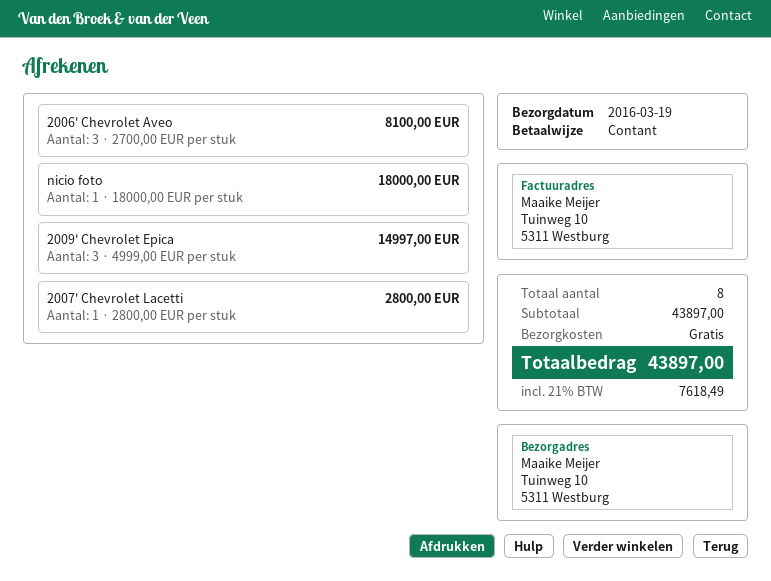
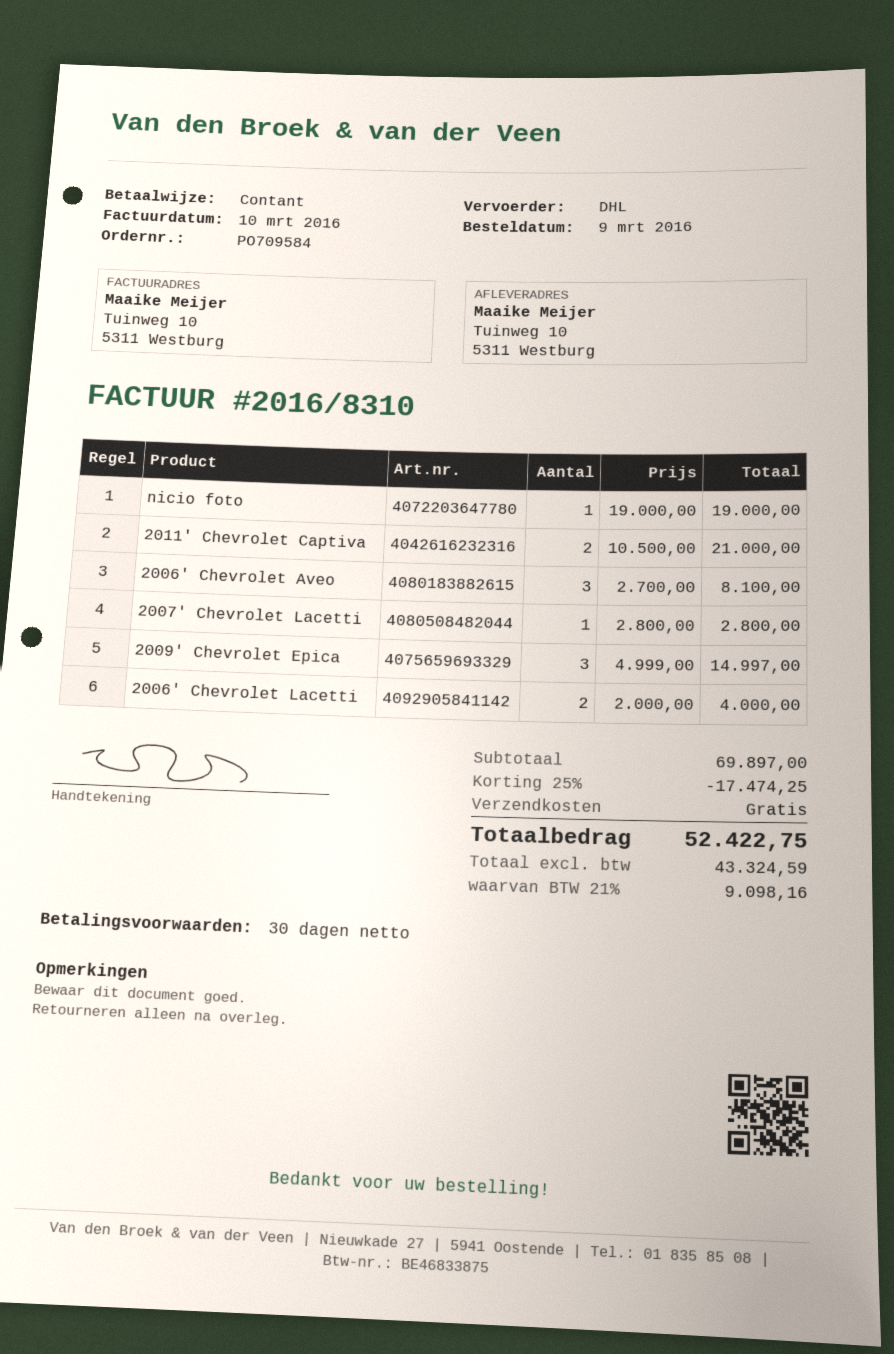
nicio foto: 1 x 18000.00 = 18000.00 -> 1 x 19000.00 = 19000.00
2011' Chevrolet Captiva: none -> 2 x 10500.00 = 21000.00
2006' Chevrolet Lacetti: none -> 2 x 2000.00 = 4000.00
subtotal: 43897.00 -> 69897.00
discount: none -> 25% = 17474.25
tax: 21% = 7618.49 -> 21% = 9098.16
total: 43897.00 -> 52422.75

